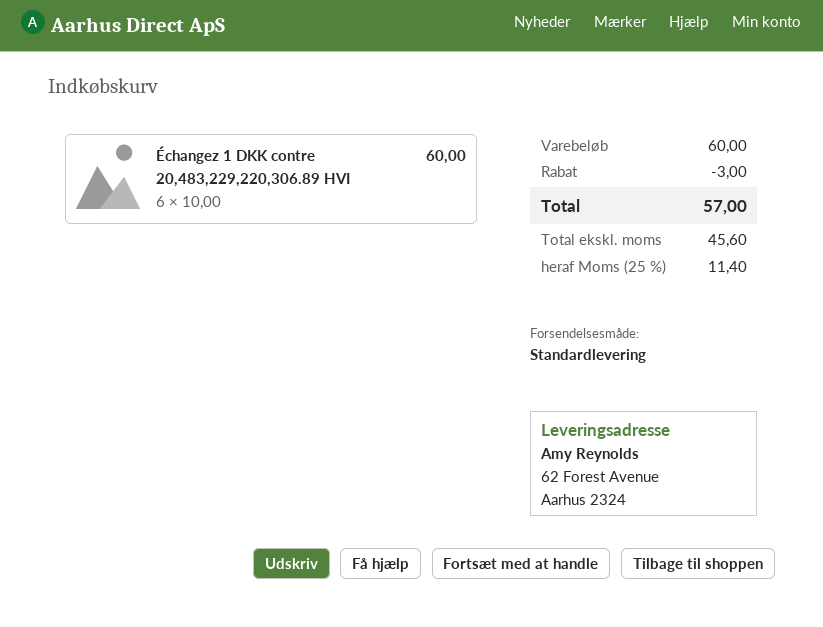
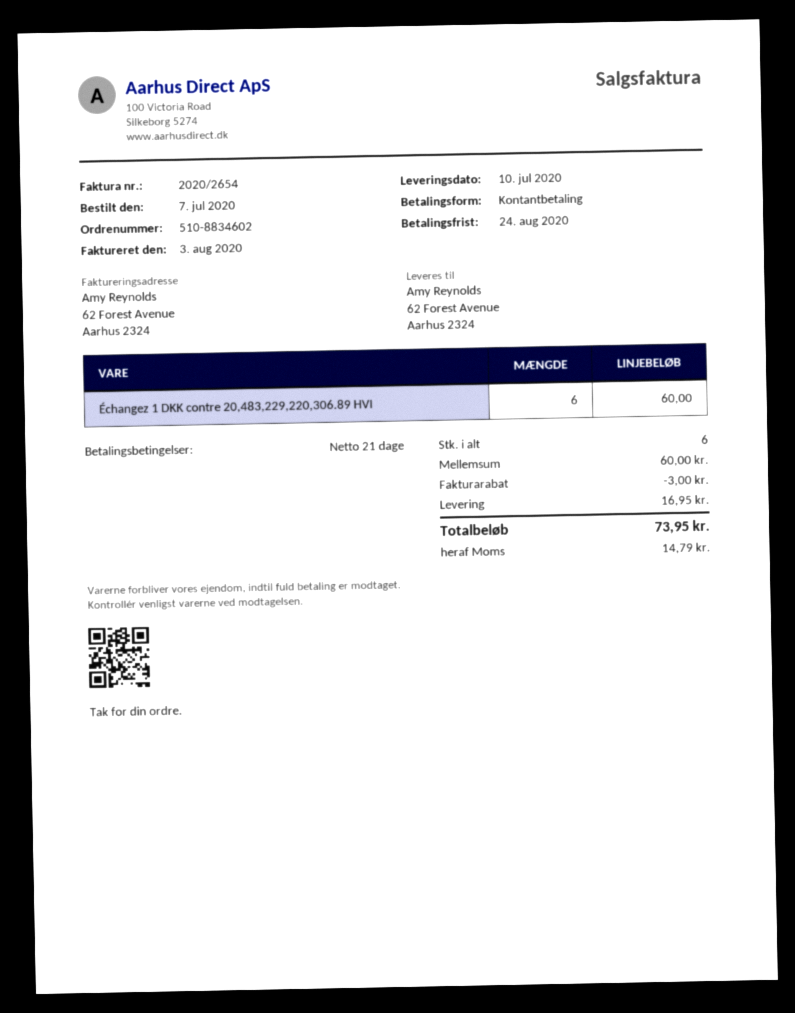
shipping: none -> 16.95
tax: 11.40 -> 14.79
total: 57.00 -> 73.95

